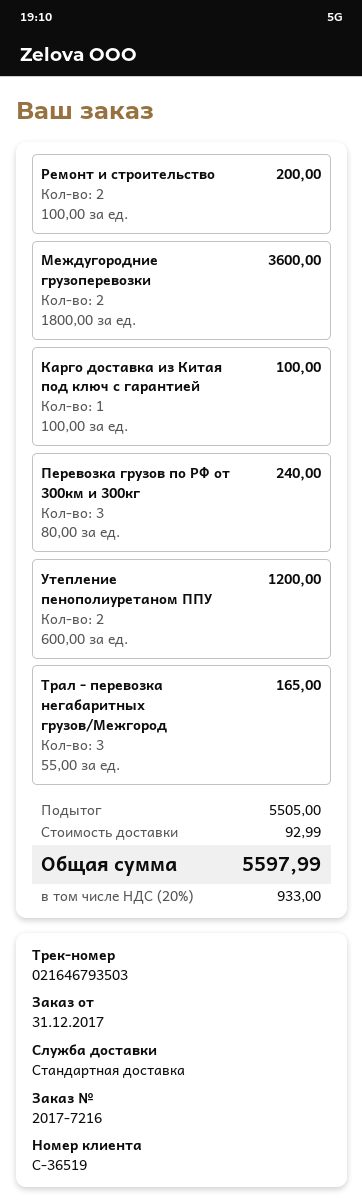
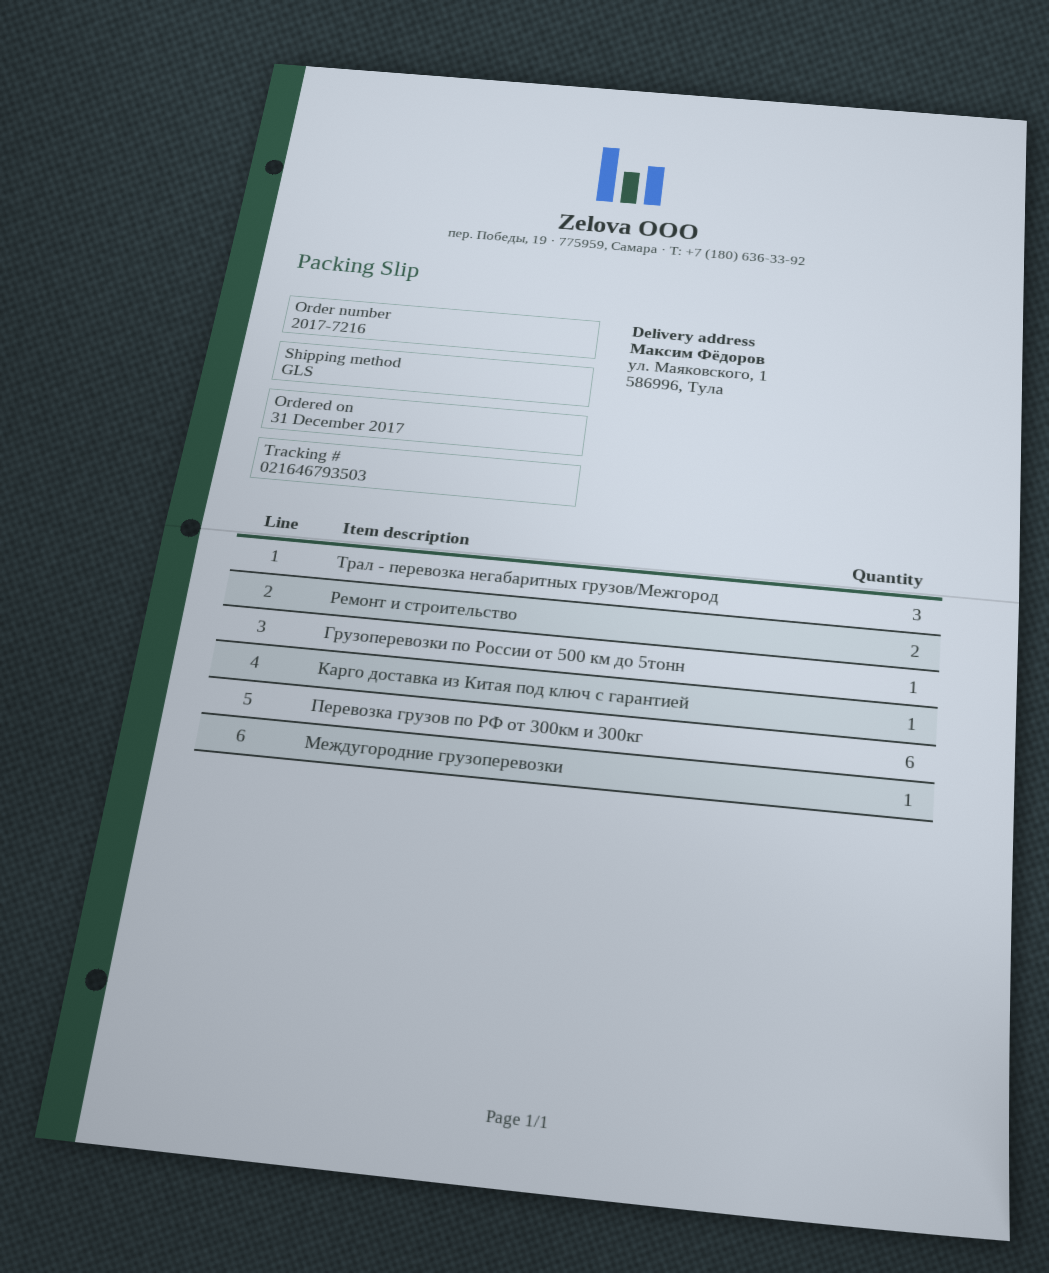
shipping method: standard -> GLS
Междугородние грузоперевозки: 2 -> 1
Перевозка грузов по РФ от 300км и 300кг: 3 -> 6
Утепление пенополиуретаном ППУ: 2 -> none
Грузоперевозки по России от 500 км до 5тонн: none -> 1

